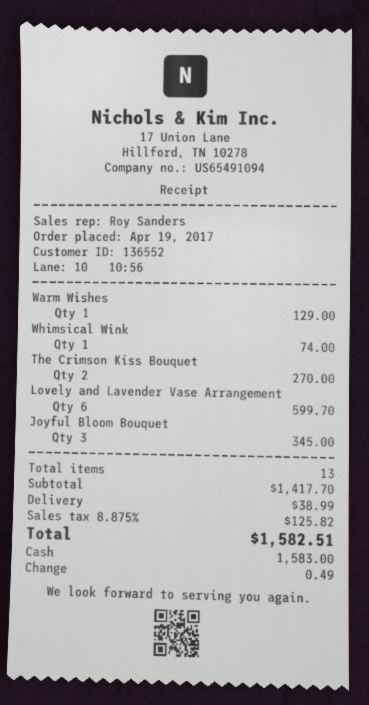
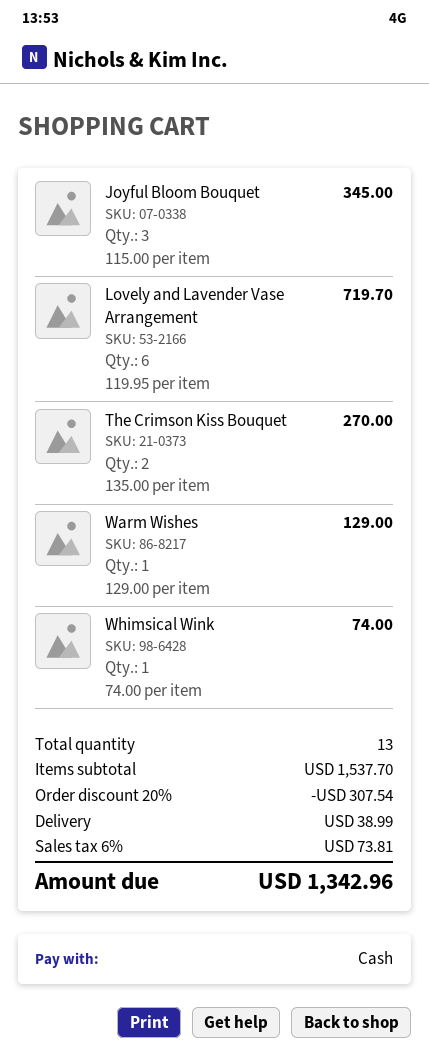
Lovely and Lavender Vase Arrangement: 6 for 599.70 -> 6 for 719.70
subtotal: 1417.70 -> 1537.70
discount: none -> 20% = 307.54
tax: 8.875% = 125.82 -> 6% = 73.81
total: 1582.51 -> 1342.96

